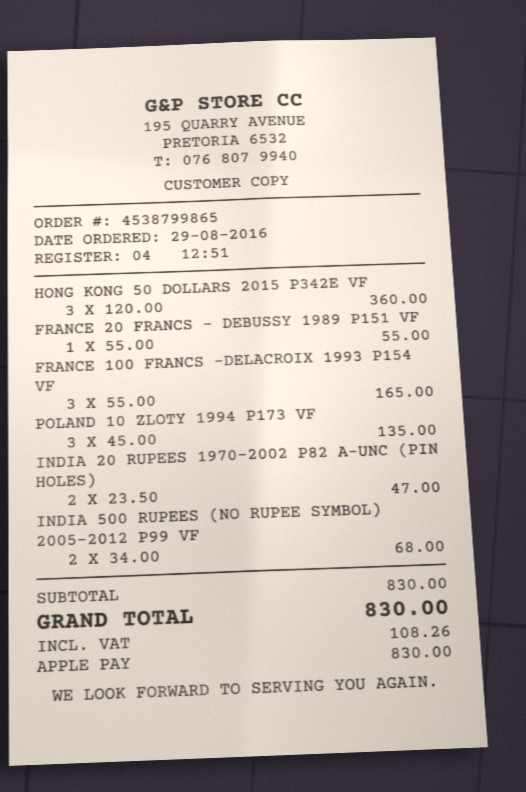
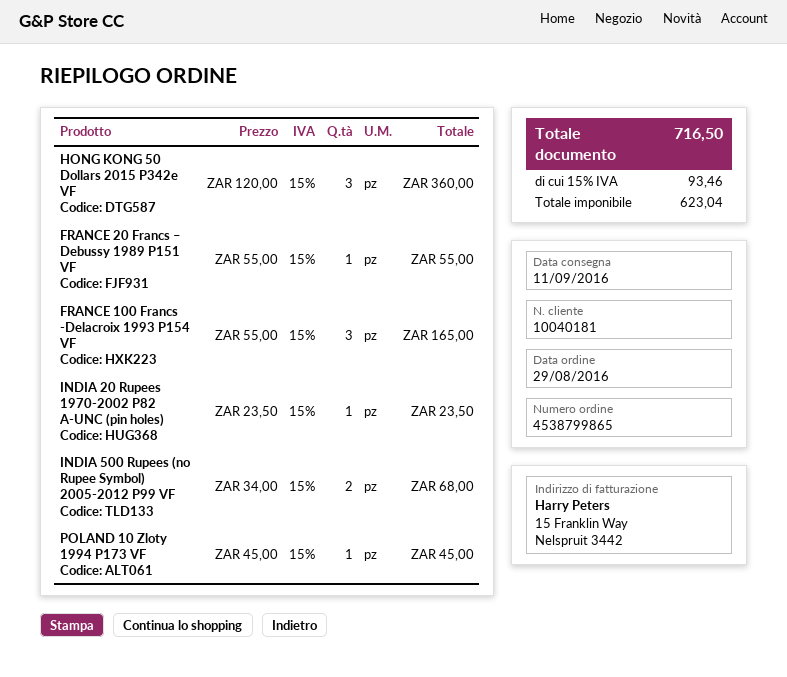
POLAND 10 ZLOTY 1994 P173 VF: 3 x 45.00 = 135.00 -> 1 x 45.00 = 45.00
INDIA 20 RUPEES 1970-2002 P82 A-UNC (PIN HOLES): 2 x 23.50 = 47.00 -> 1 x 23.50 = 23.50
tax: 108.26 -> 93.46
total: 830.00 -> 716.50

